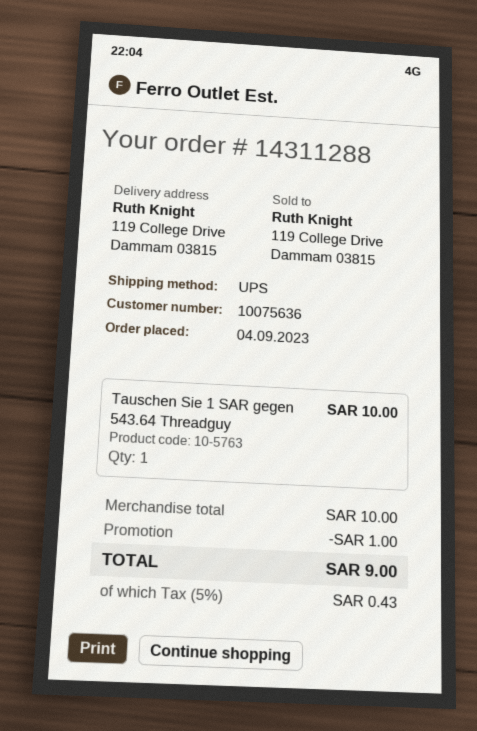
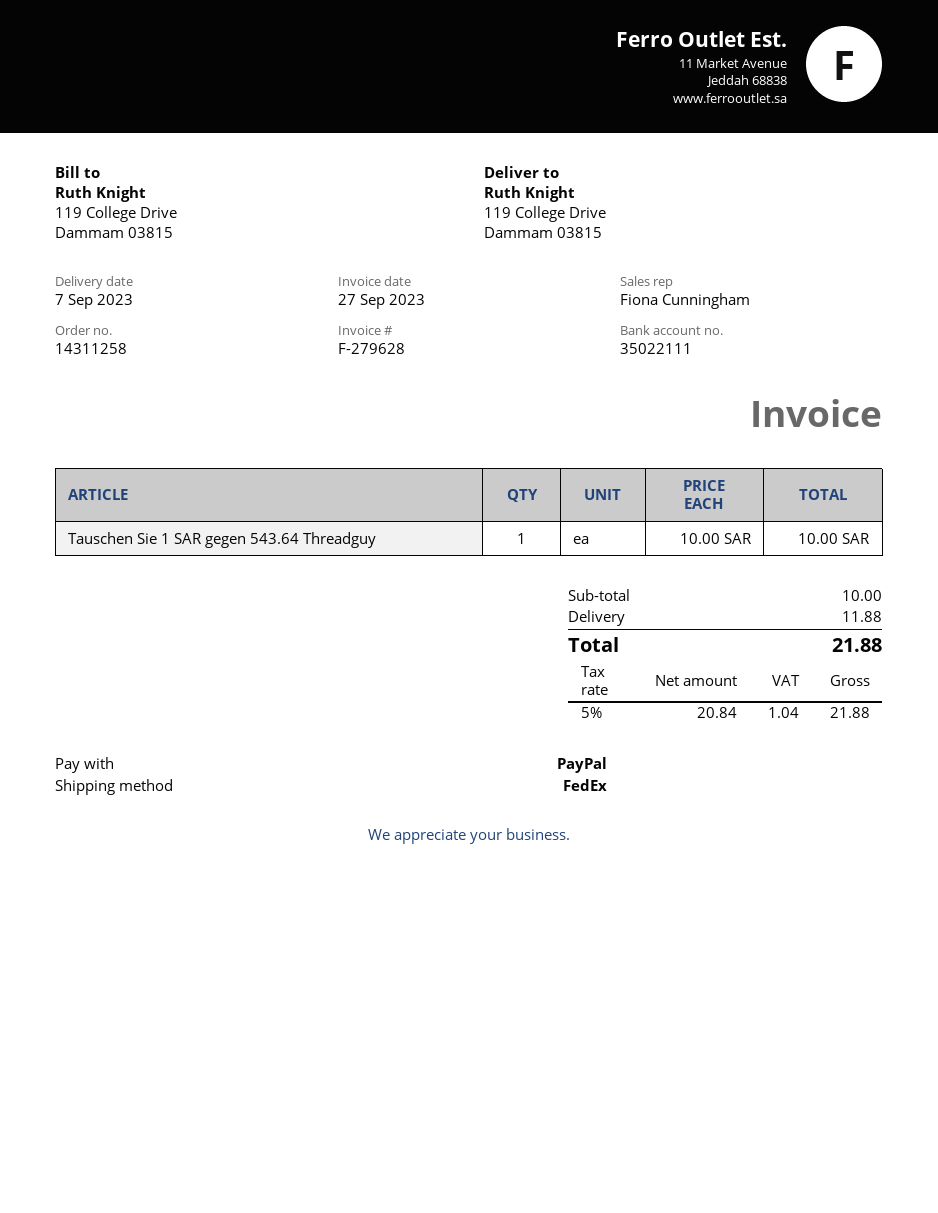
order number: 14311288 -> 14311258
shipping method: UPS -> FedEx
discount: 1.00 -> none
shipping: none -> 11.88
tax: 5% = 0.43 -> 5% = 1.04
total: 9.00 -> 21.88

